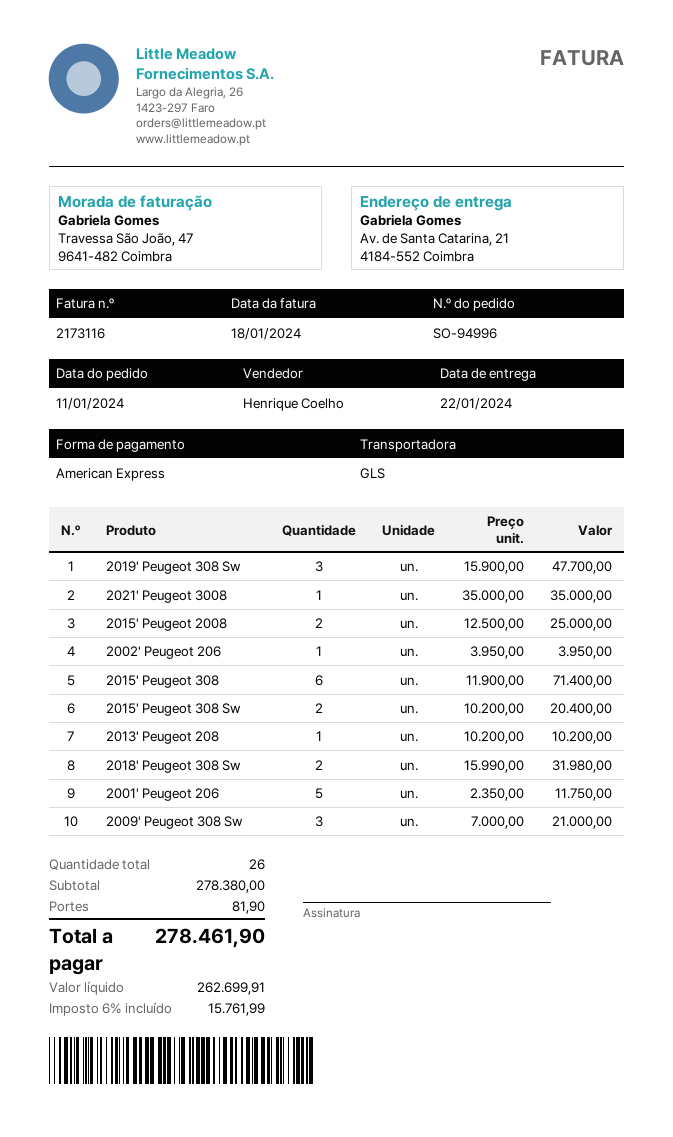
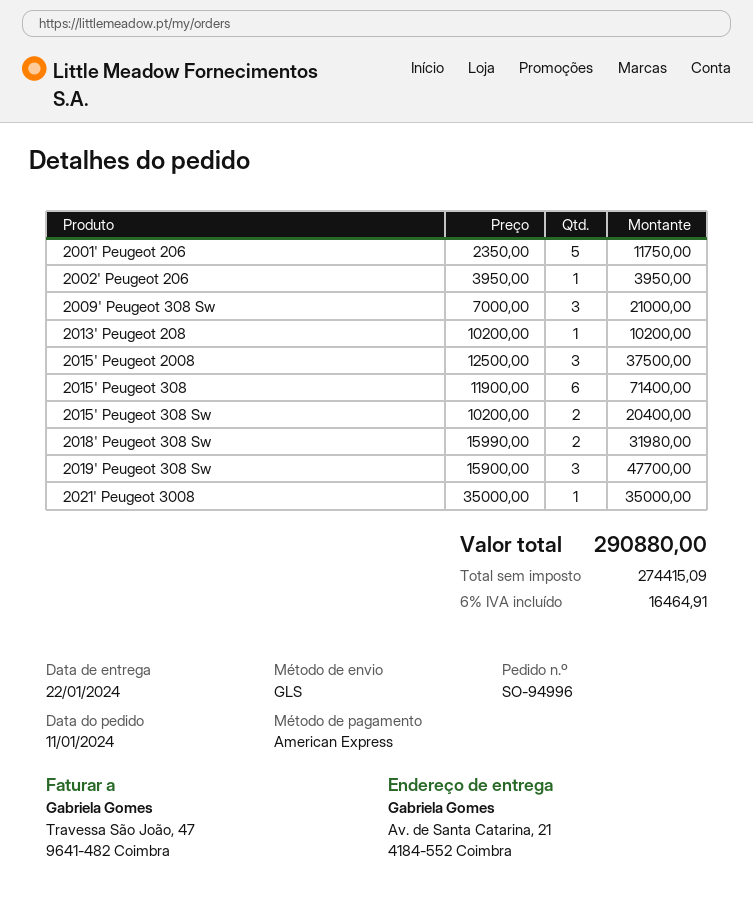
2015' Peugeot 2008: 2 x 12500.00 = 25000.00 -> 3 x 12500.00 = 37500.00
shipping: 81.90 -> none
net: 262699.91 -> 274415.09
tax: 6% = 15761.99 -> 6% = 16464.91
total: 278461.90 -> 290880.00

